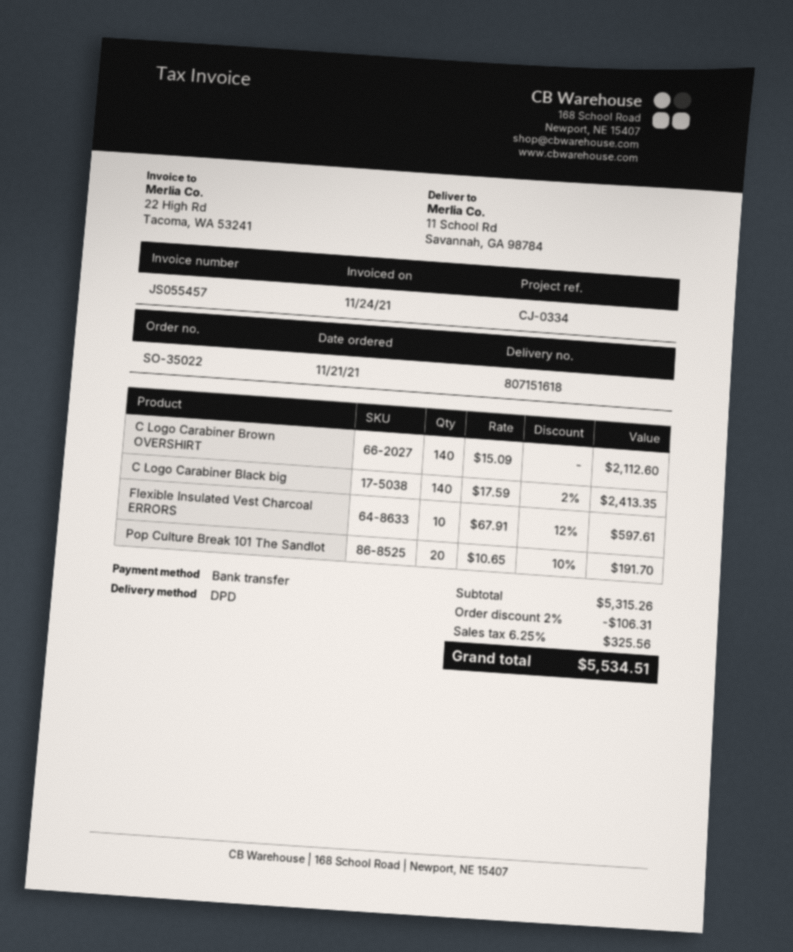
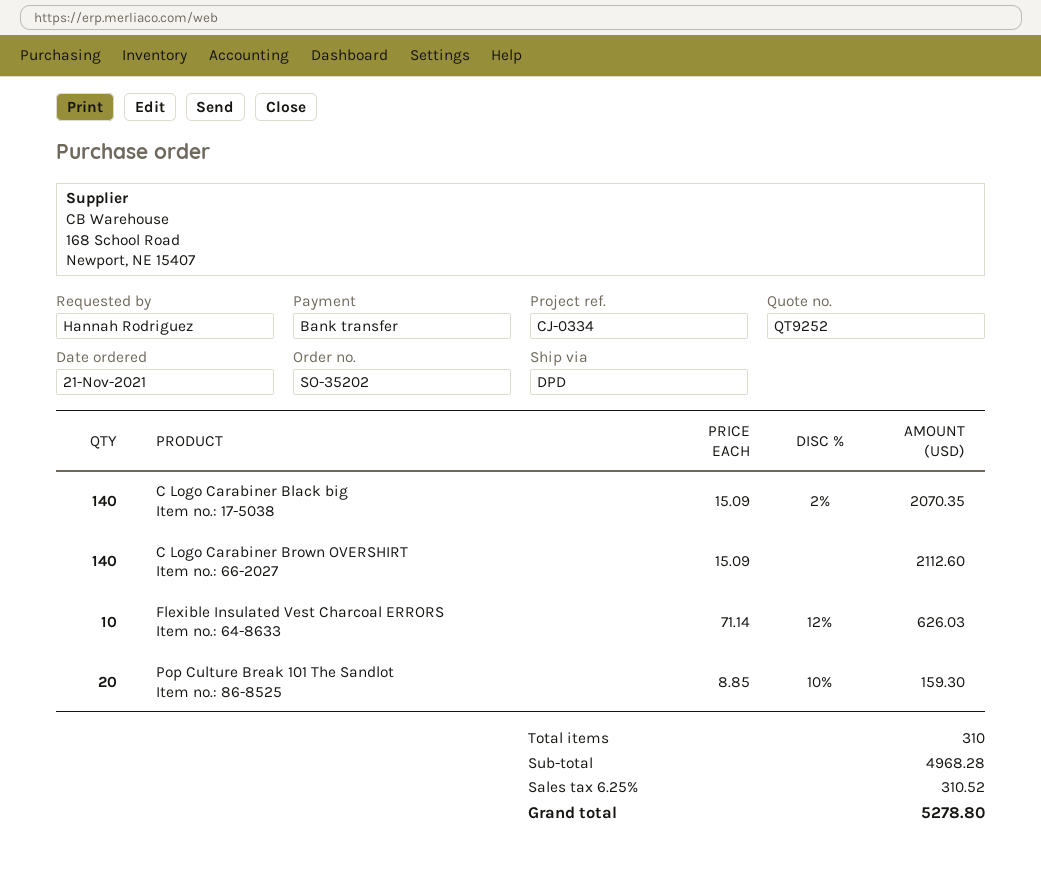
order number: SO-35022 -> SO-35202
C Logo Carabiner Black big: 140 x 17.59 - 2% = 2413.35 -> 140 x 15.09 - 2% = 2070.35
Flexible Insulated Vest Charcoal ERRORS: 10 x 67.91 - 12% = 597.61 -> 10 x 71.14 - 12% = 626.03
Pop Culture Break 101 The Sandlot: 20 x 10.65 - 10% = 191.70 -> 20 x 8.85 - 10% = 159.30
subtotal: 5315.26 -> 4968.28
discount: 2% = 106.31 -> none
tax: 6.25% = 325.56 -> 6.25% = 310.52
total: 5534.51 -> 5278.80

